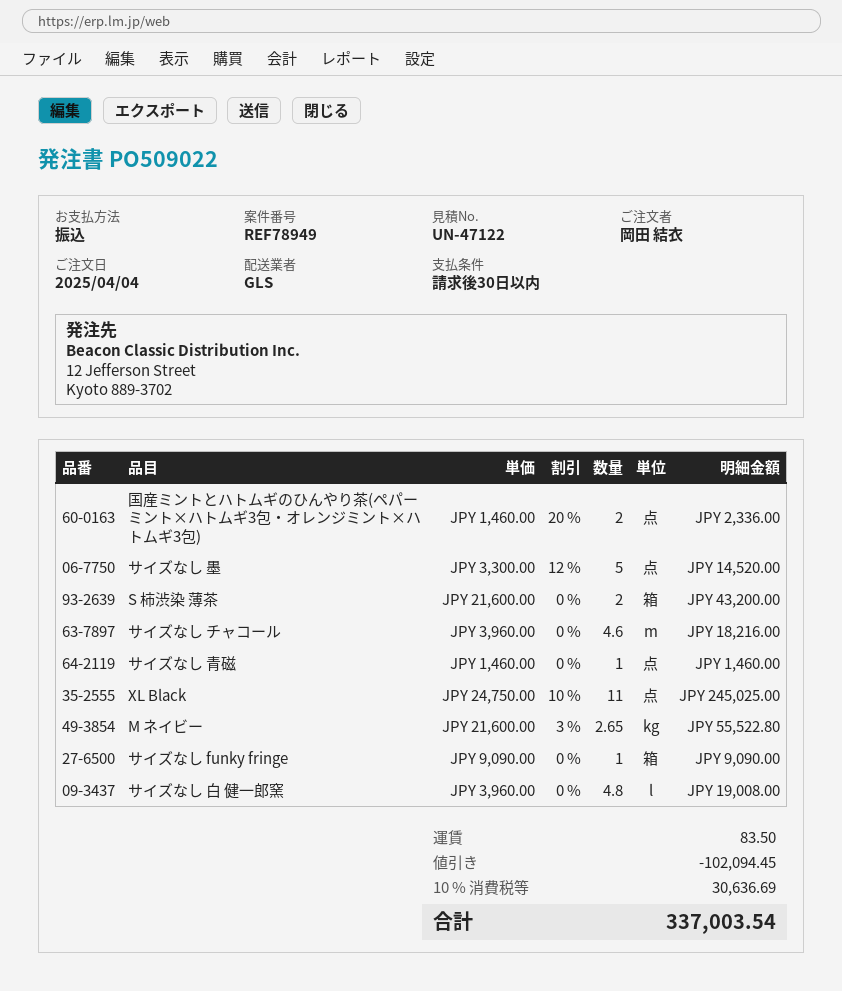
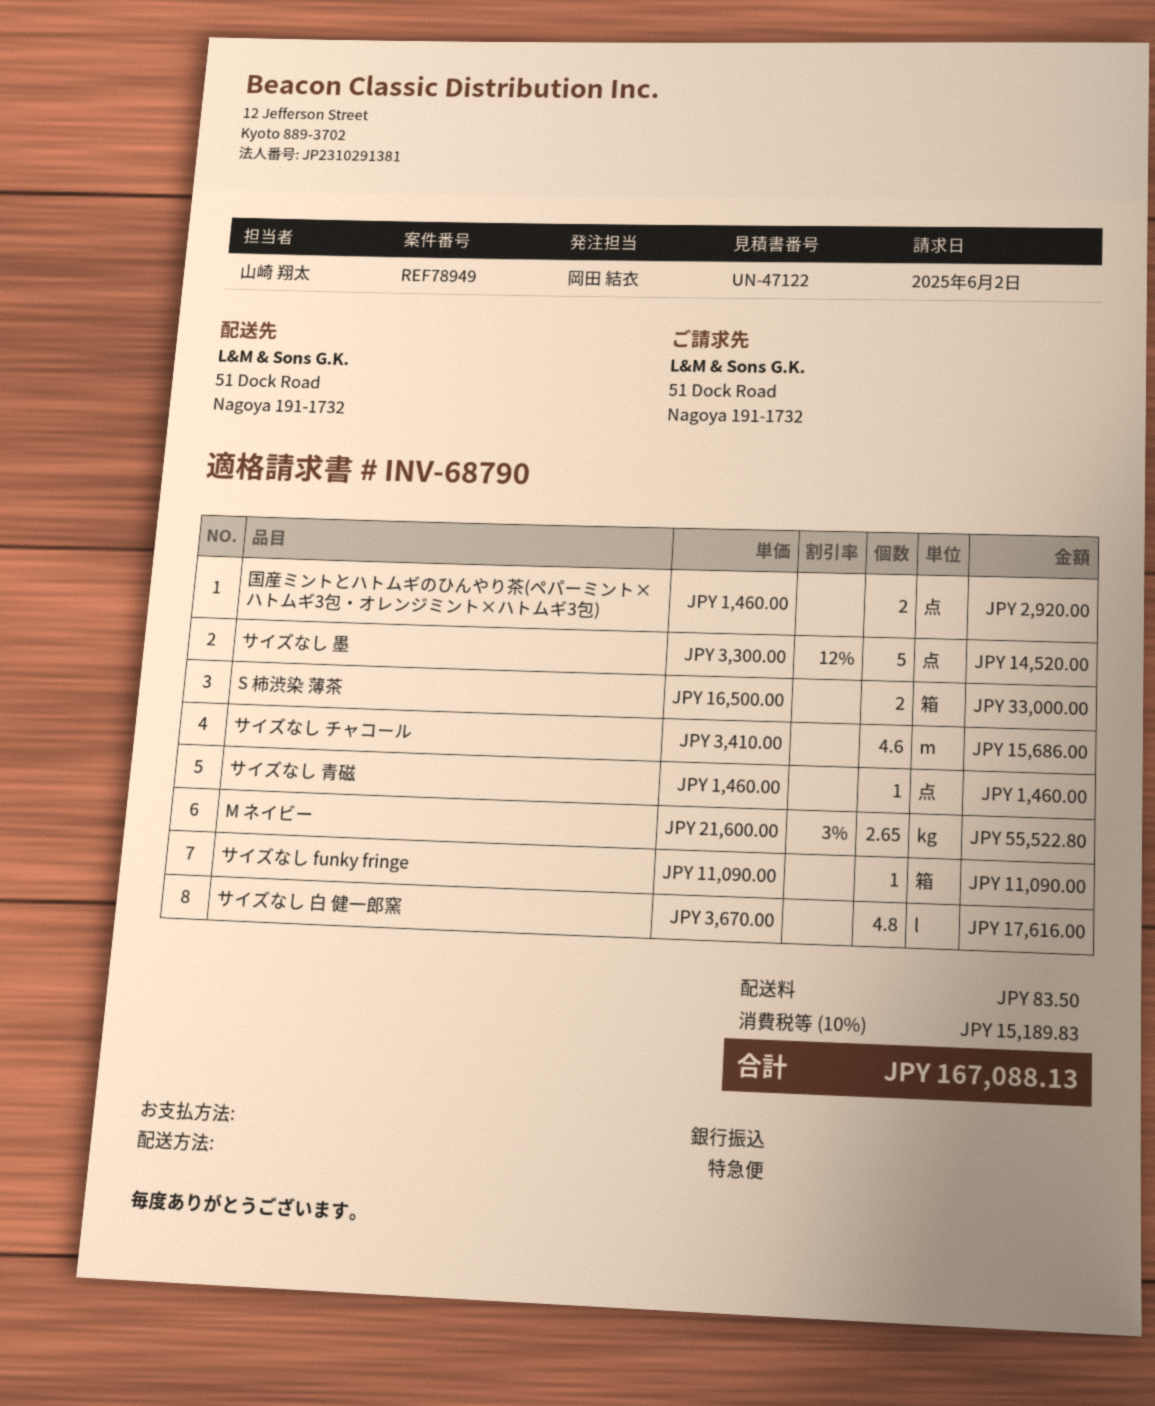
shipping method: GLS -> express
国産ミントとハトムギのひんやり茶(ペパーミント×ハトムギ3包・オレンジミント×ハトムギ3包): 2 x 1460.00 - 20% = 2336.00 -> 2 x 1460.00 = 2920.00
S 柿渋染 薄茶: 2 x 21600.00 = 43200.00 -> 2 x 16500.00 = 33000.00
サイズなし チャコール: 4.6 x 3960.00 = 18216.00 -> 4.6 x 3410.00 = 15686.00
XL Black: 11 x 24750.00 - 10% = 245025.00 -> none
サイズなし funky fringe: 1 x 9090.00 = 9090.00 -> 1 x 11090.00 = 11090.00
サイズなし 白 健一郎窯: 4.8 x 3960.00 = 19008.00 -> 4.8 x 3670.00 = 17616.00
discount: 102094.45 -> none
tax: 10% = 30636.69 -> 10% = 15189.83
total: 337003.54 -> 167088.13

